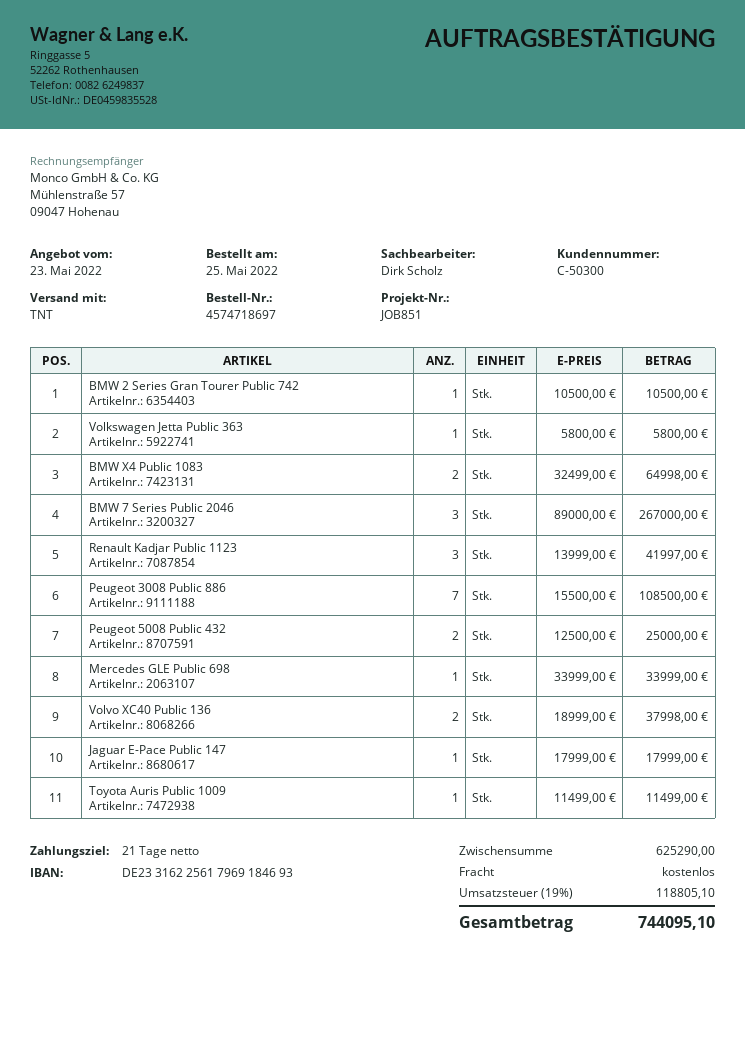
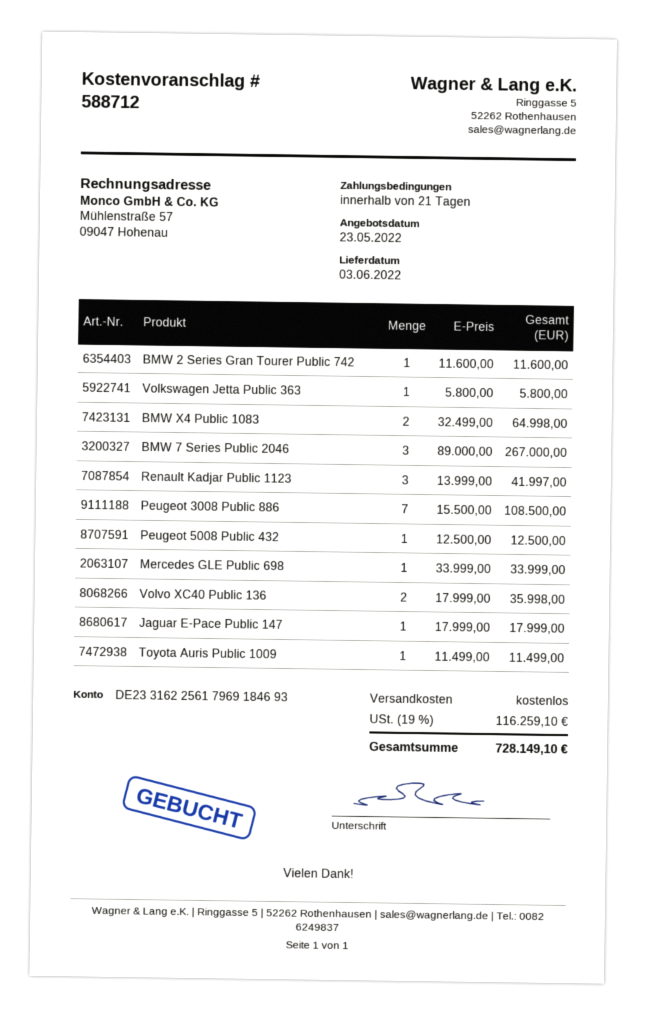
BMW 2 Series Gran Tourer Public 742: 1 x 10500.00 = 10500.00 -> 1 x 11600.00 = 11600.00
Peugeot 5008 Public 432: 2 x 12500.00 = 25000.00 -> 1 x 12500.00 = 12500.00
Volvo XC40 Public 136: 2 x 18999.00 = 37998.00 -> 2 x 17999.00 = 35998.00
tax: 19% = 118805.10 -> 19% = 116259.10
total: 744095.10 -> 728149.10

